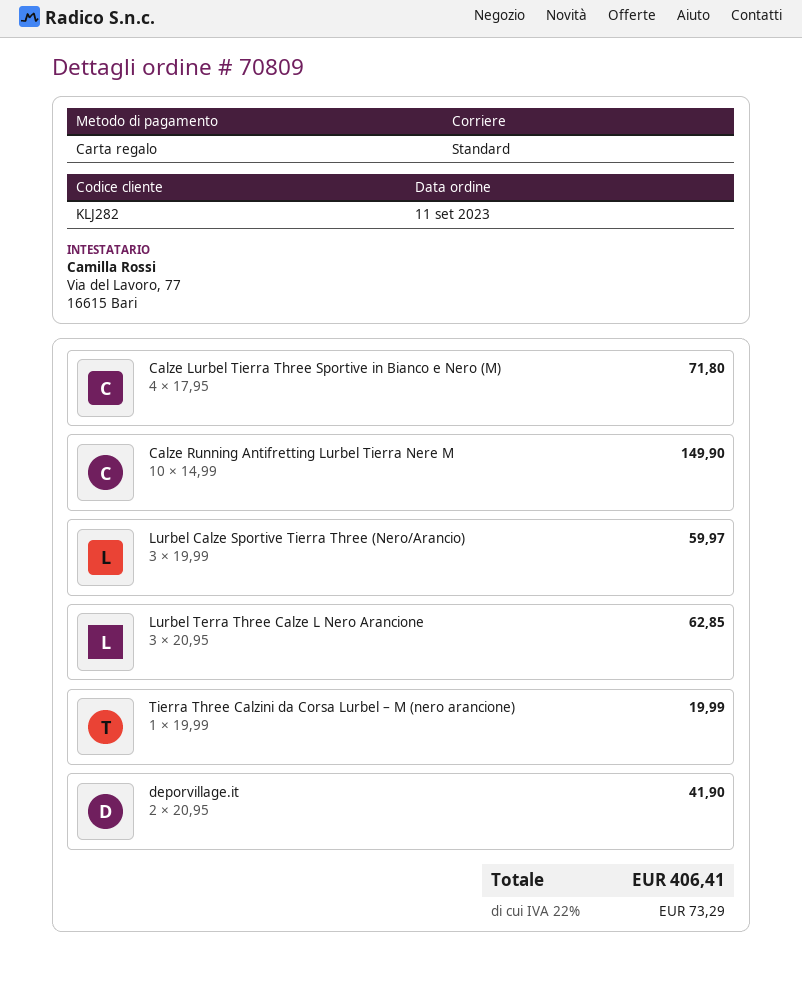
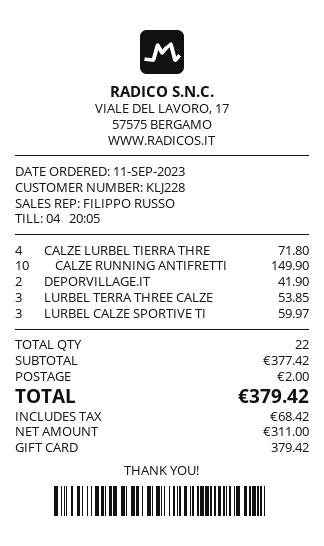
customer number: KLJ282 -> KLJ228
Lurbel Terra Three Calze L Nero Arancione: 3 for 62.85 -> 3 for 53.85
Tierra Three Calzini da Corsa Lurbel – M (nero arancione): 1 for 19.99 -> none
shipping: none -> 2.00
tax: 73.29 -> 68.42
total: 406.41 -> 379.42

